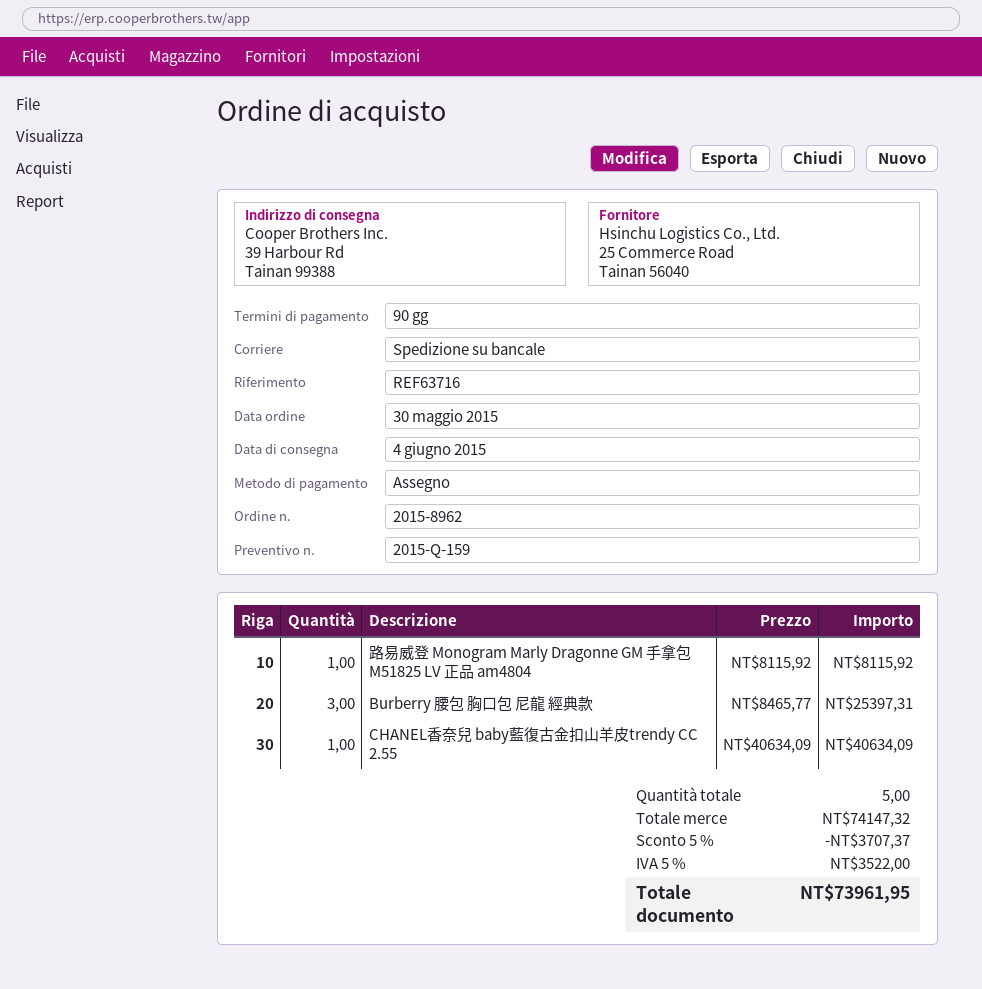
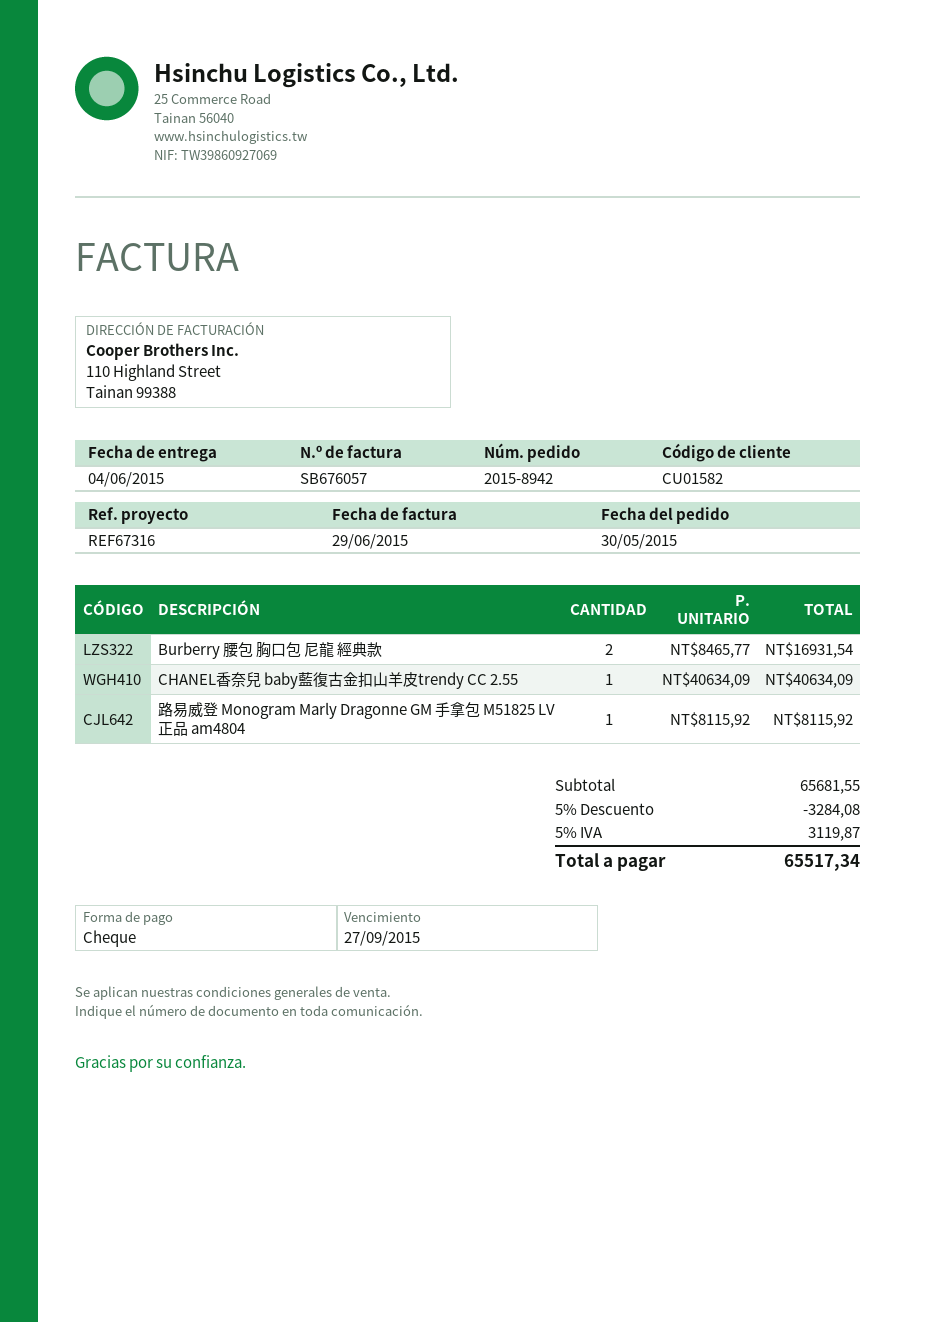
order number: 2015-8962 -> 2015-8942
reference: REF63716 -> REF67316
Burberry 腰包 胸口包 尼龍 經典款: 3 x 8465.77 = 25397.31 -> 2 x 8465.77 = 16931.54
subtotal: 74147.32 -> 65681.55
discount: 5% = 3707.37 -> 5% = 3284.08
tax: 5% = 3522.00 -> 5% = 3119.87
total: 73961.95 -> 65517.34

